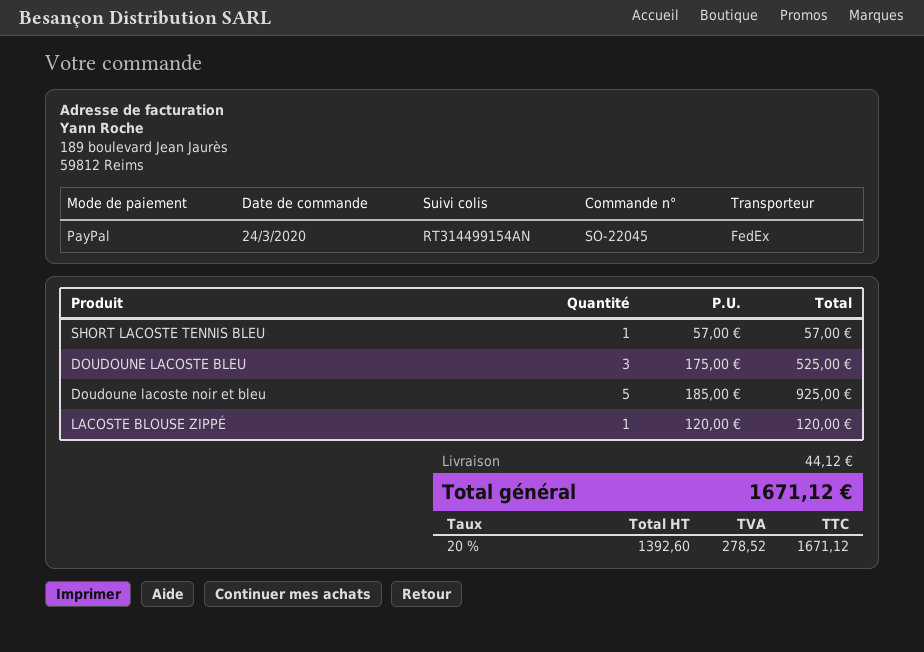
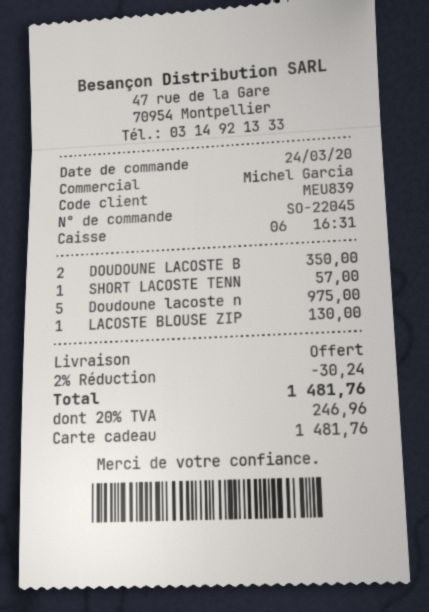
payment method: PayPal -> gift card
DOUDOUNE LACOSTE BLEU: 3 for 525.00 -> 2 for 350.00
Doudoune lacoste noir et bleu: 5 for 925.00 -> 5 for 975.00
LACOSTE BLOUSE ZIPPÉ: 1 for 120.00 -> 1 for 130.00
discount: none -> 2% = 30.24
shipping: 44.12 -> 0.00
tax: 20% = 278.52 -> 20% = 246.96
total: 1671.12 -> 1481.76

